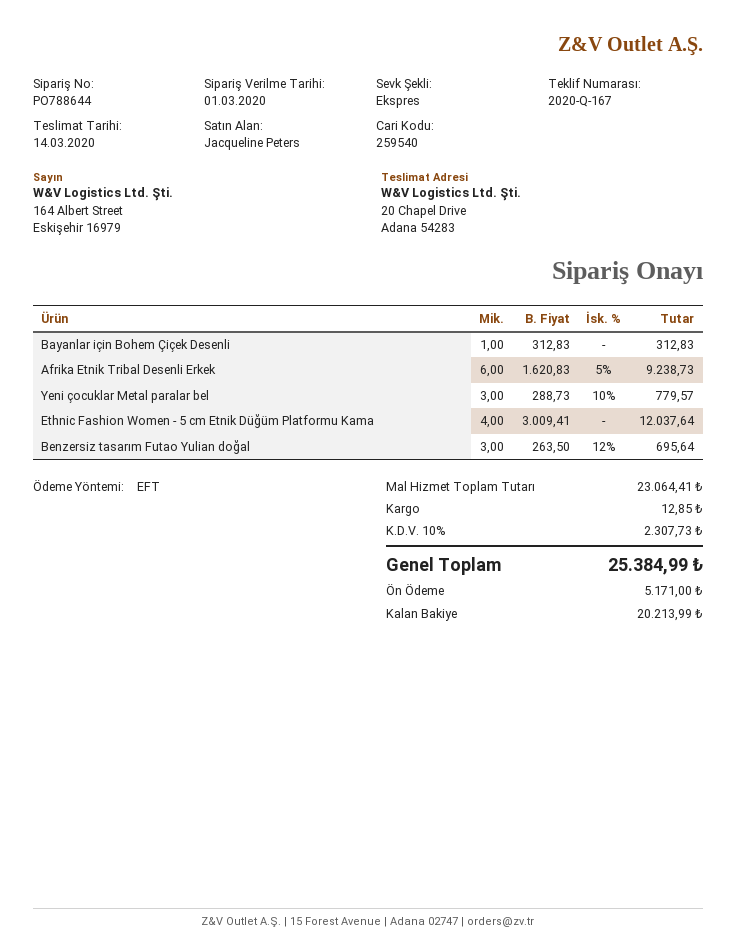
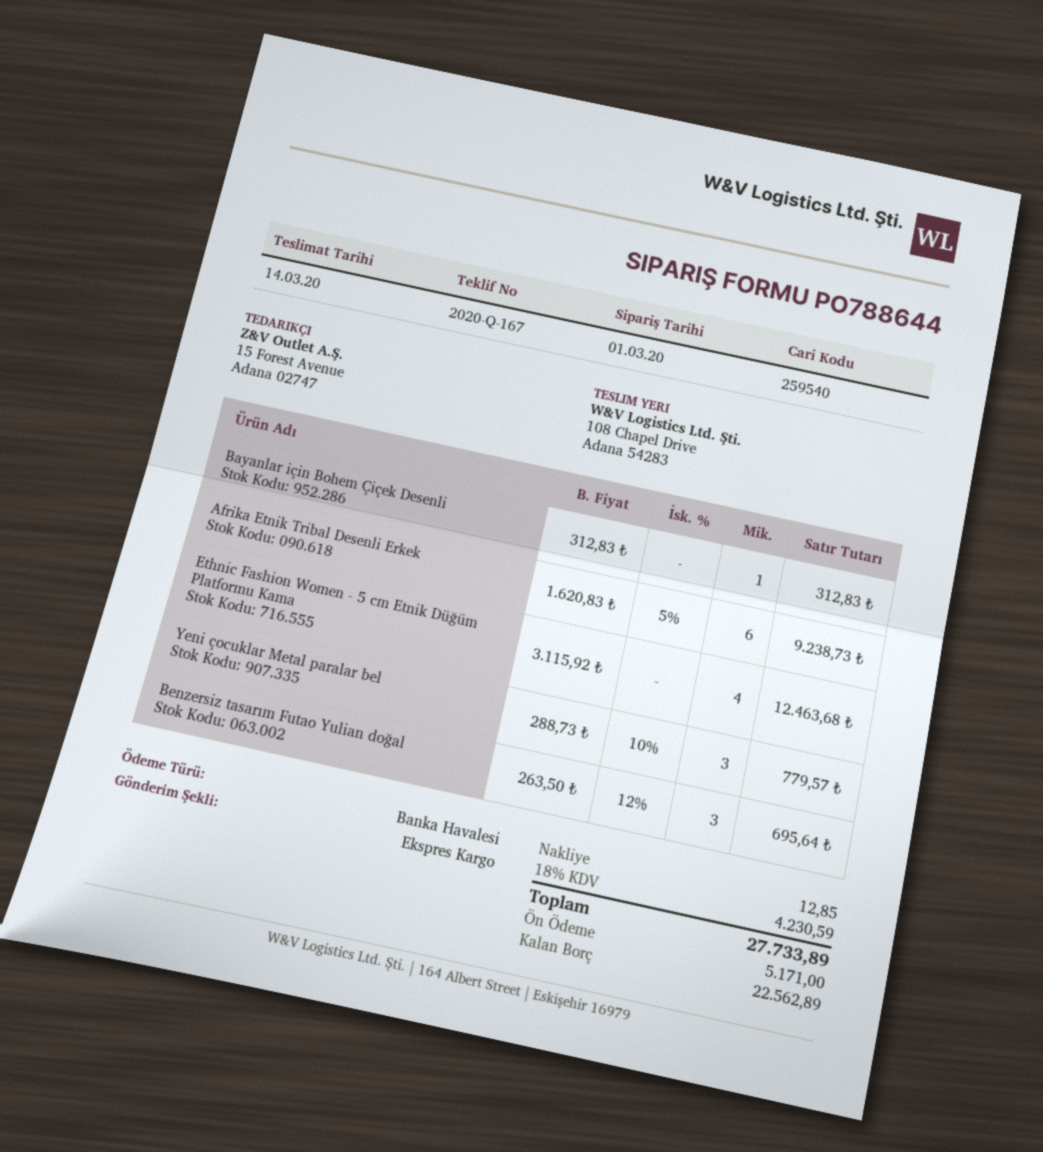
ship to: 20 Chapel Drive, Adana 54283 -> 108 Chapel Drive, Adana 54283
Ethnic Fashion Women - 5 cm Etnik Düğüm Platformu Kama: 4 x 3009.41 = 12037.64 -> 4 x 3115.92 = 12463.68
tax: 10% = 2307.73 -> 18% = 4230.59
total: 25384.99 -> 27733.89
balance: 20213.99 -> 22562.89

